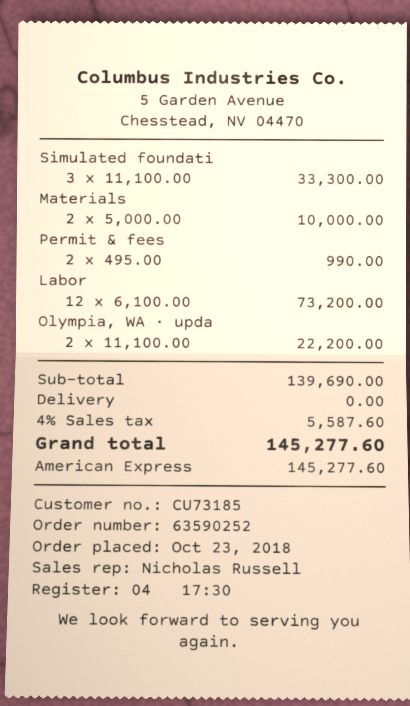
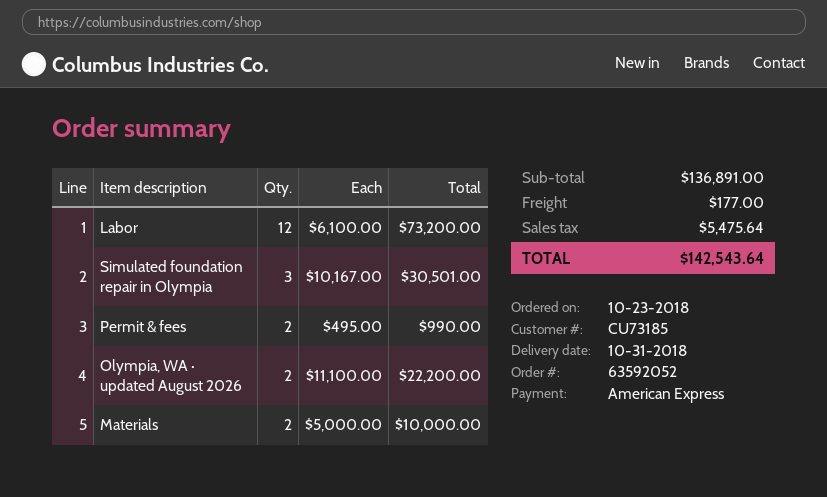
order number: 63590252 -> 63592052
Simulated foundati: 3 x 11100.00 = 33300.00 -> 3 x 10167.00 = 30501.00
subtotal: 139690.00 -> 136891.00
shipping: 0.00 -> 177.00
tax: 5587.60 -> 5475.64
total: 145277.60 -> 142543.64

